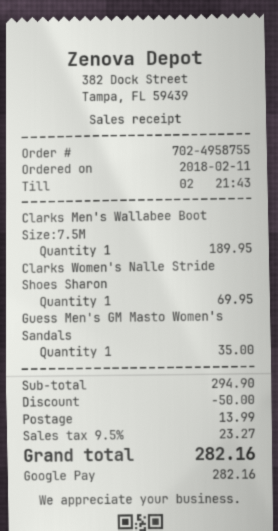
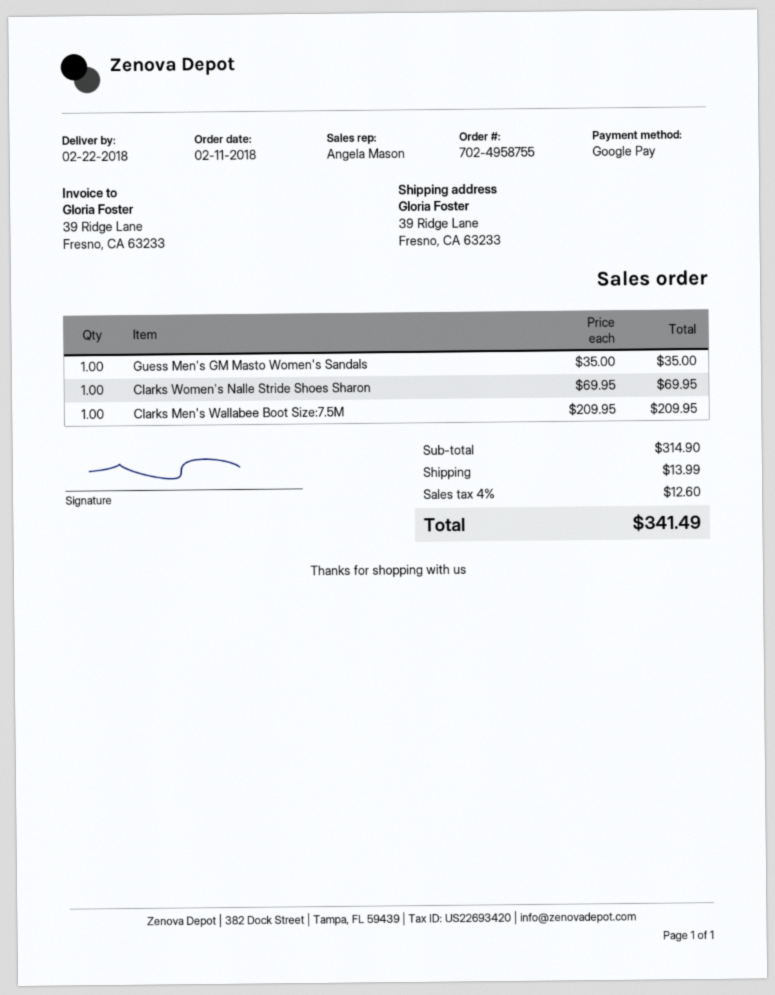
Clarks Men's Wallabee Boot Size:7.5M: 1 for 189.95 -> 1 for 209.95
subtotal: 294.90 -> 314.90
discount: 50.00 -> none
tax: 9.5% = 23.27 -> 4% = 12.60
total: 282.16 -> 341.49

